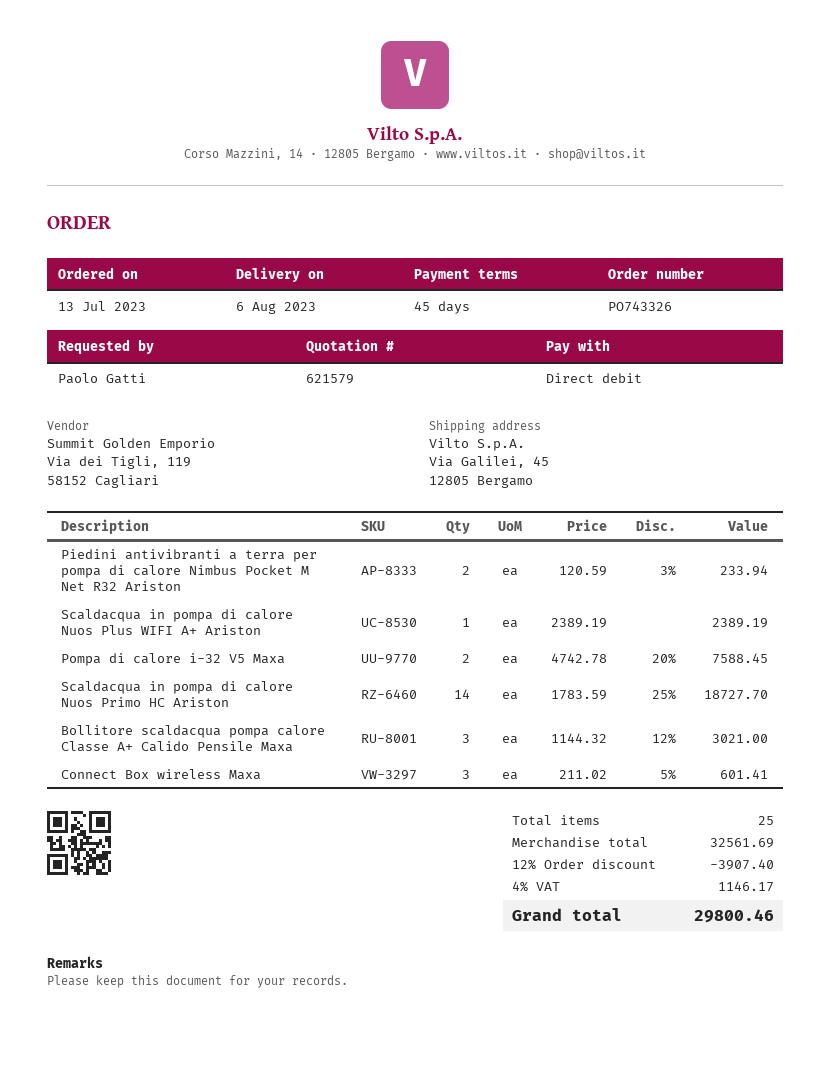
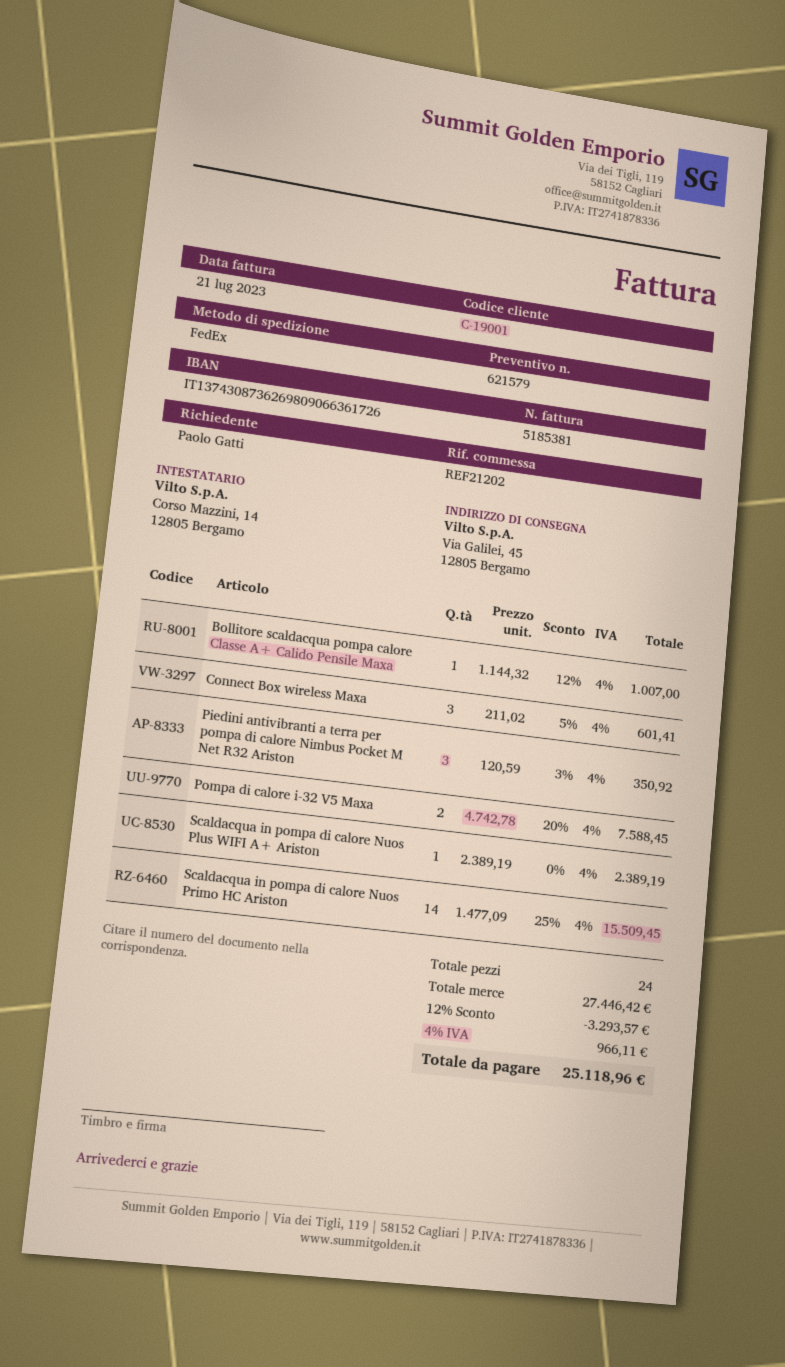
Piedini antivibranti a terra per pompa di calore Nimbus Pocket M Net R32 Ariston: 2 x 120.59 - 3% = 233.94 -> 3 x 120.59 - 3% = 350.92
Scaldacqua in pompa di calore Nuos Primo HC Ariston: 14 x 1783.59 - 25% = 18727.70 -> 14 x 1477.09 - 25% = 15509.45
Bollitore scaldacqua pompa calore Classe A+ Calido Pensile Maxa: 3 x 1144.32 - 12% = 3021.00 -> 1 x 1144.32 - 12% = 1007.00
total quantity: 25 -> 24
subtotal: 32561.69 -> 27446.42
discount: 12% = 3907.40 -> 12% = 3293.57
tax: 4% = 1146.17 -> 4% = 966.11
total: 29800.46 -> 25118.96

